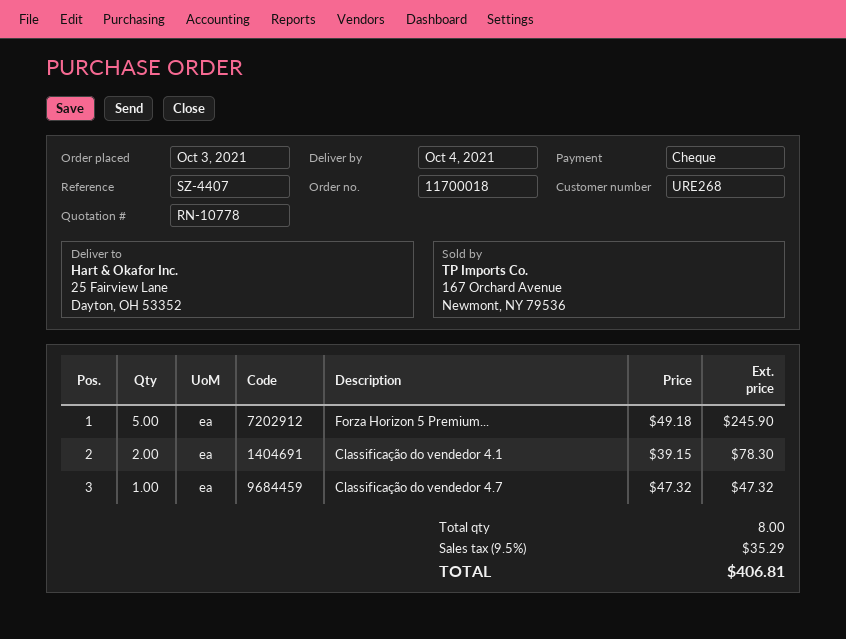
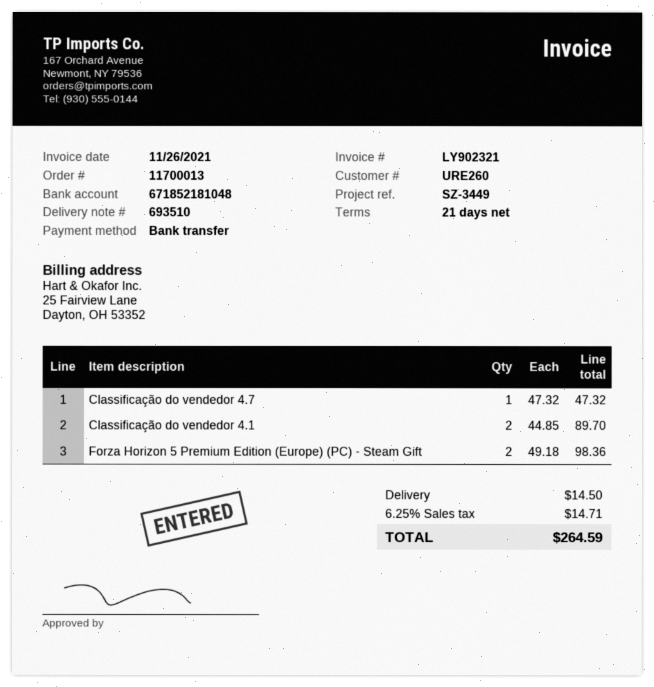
order number: 11700018 -> 11700013
customer number: URE268 -> URE260
reference: SZ-4407 -> SZ-3449
payment method: cheque -> bank transfer
Forza Horizon 5 Premium...: 5 x 49.18 = 245.90 -> 2 x 49.18 = 98.36
Classificação do vendedor 4.1: 2 x 39.15 = 78.30 -> 2 x 44.85 = 89.70
shipping: none -> 14.50
tax: 9.5% = 35.29 -> 6.25% = 14.71
total: 406.81 -> 264.59

